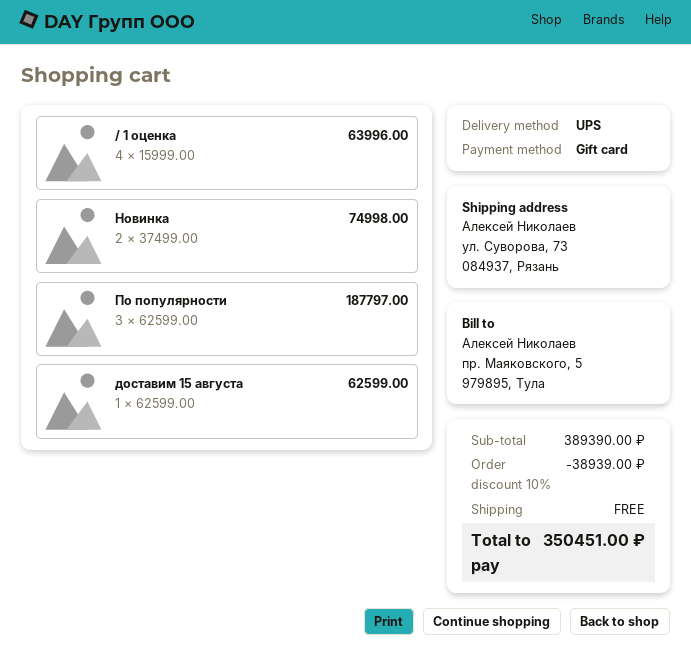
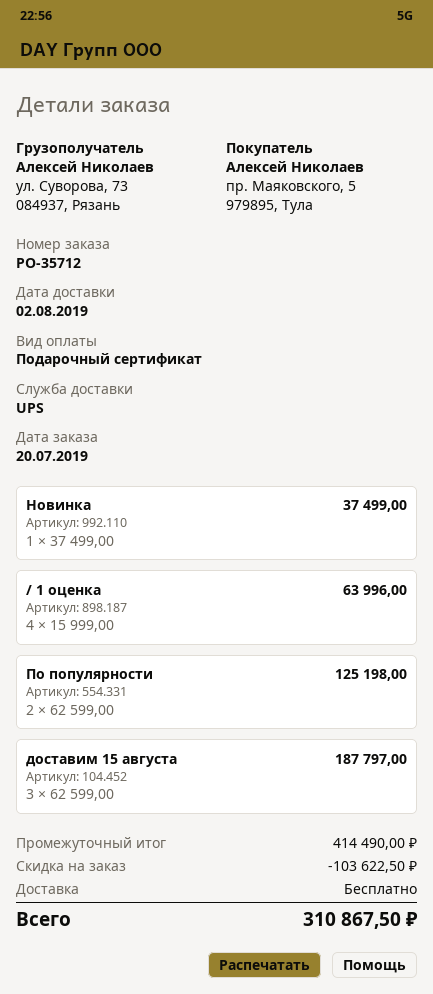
Новинка: 2 x 37499.00 = 74998.00 -> 1 x 37499.00 = 37499.00
По популярности: 3 x 62599.00 = 187797.00 -> 2 x 62599.00 = 125198.00
доставим 15 августа: 1 x 62599.00 = 62599.00 -> 3 x 62599.00 = 187797.00
subtotal: 389390.00 -> 414490.00
discount: 38939.00 -> 103622.50
total: 350451.00 -> 310867.50

